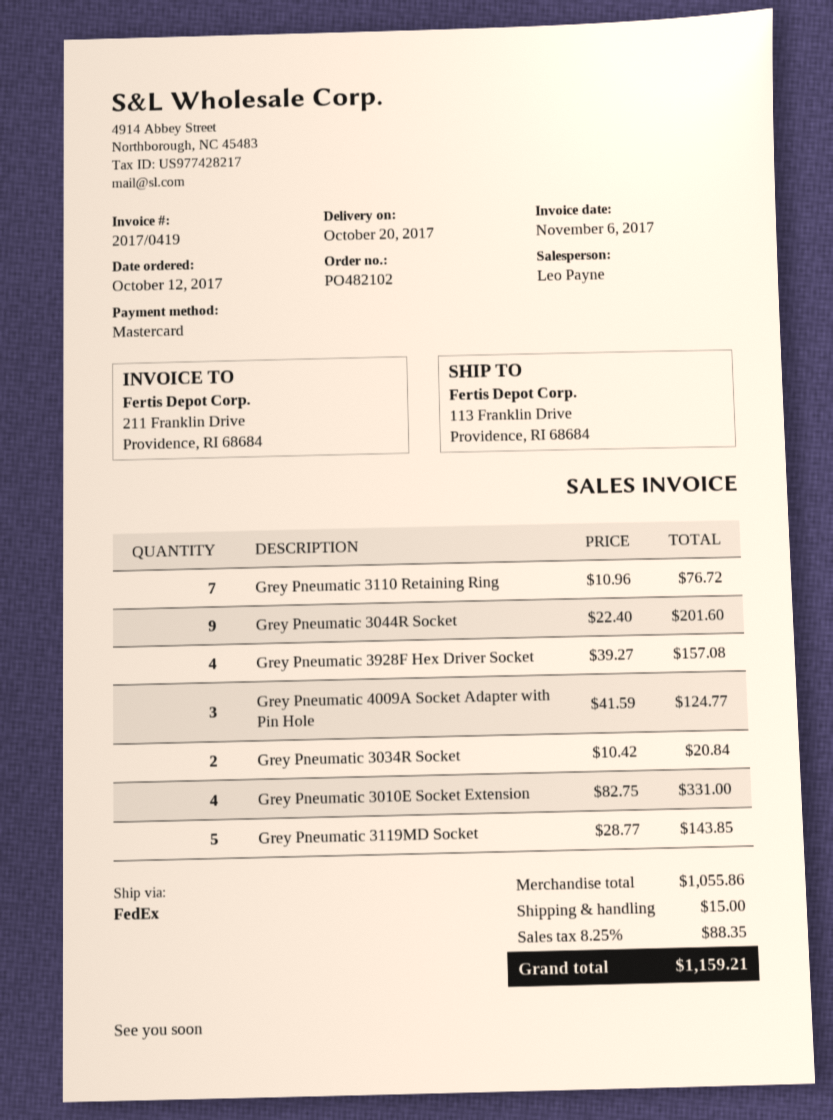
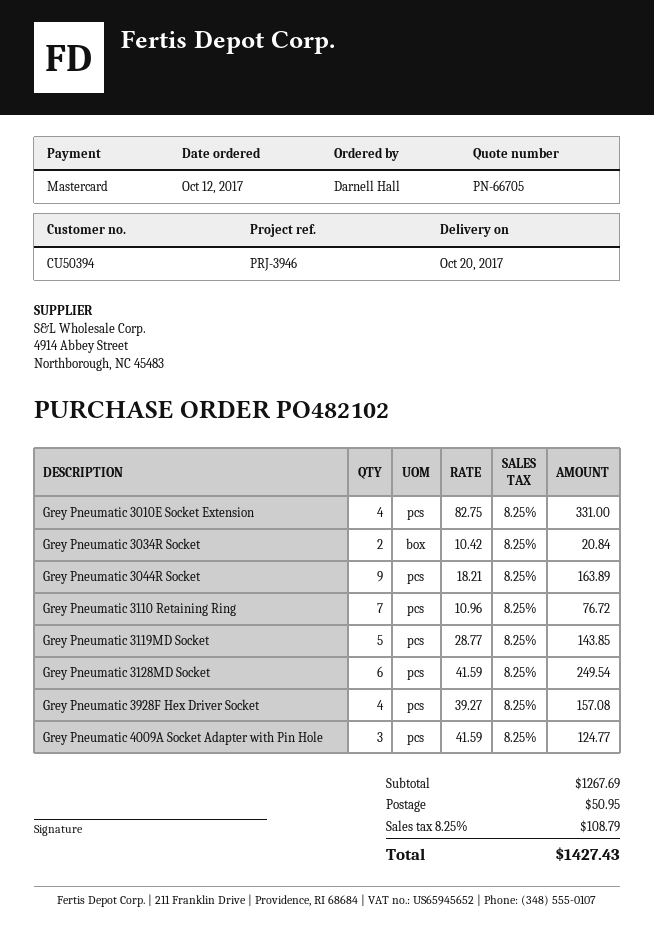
Grey Pneumatic 3044R Socket: 9 x 22.40 = 201.60 -> 9 x 18.21 = 163.89
Grey Pneumatic 3128MD Socket: none -> 6 x 41.59 = 249.54
subtotal: 1055.86 -> 1267.69
shipping: 15.00 -> 50.95
tax: 8.25% = 88.35 -> 8.25% = 108.79
total: 1159.21 -> 1427.43

